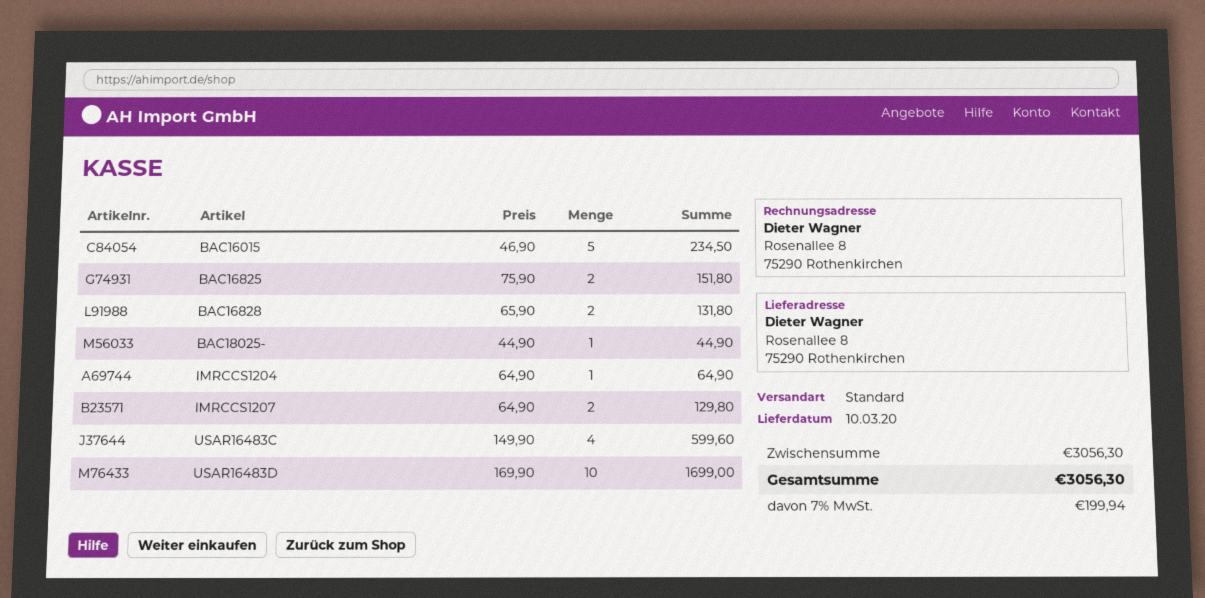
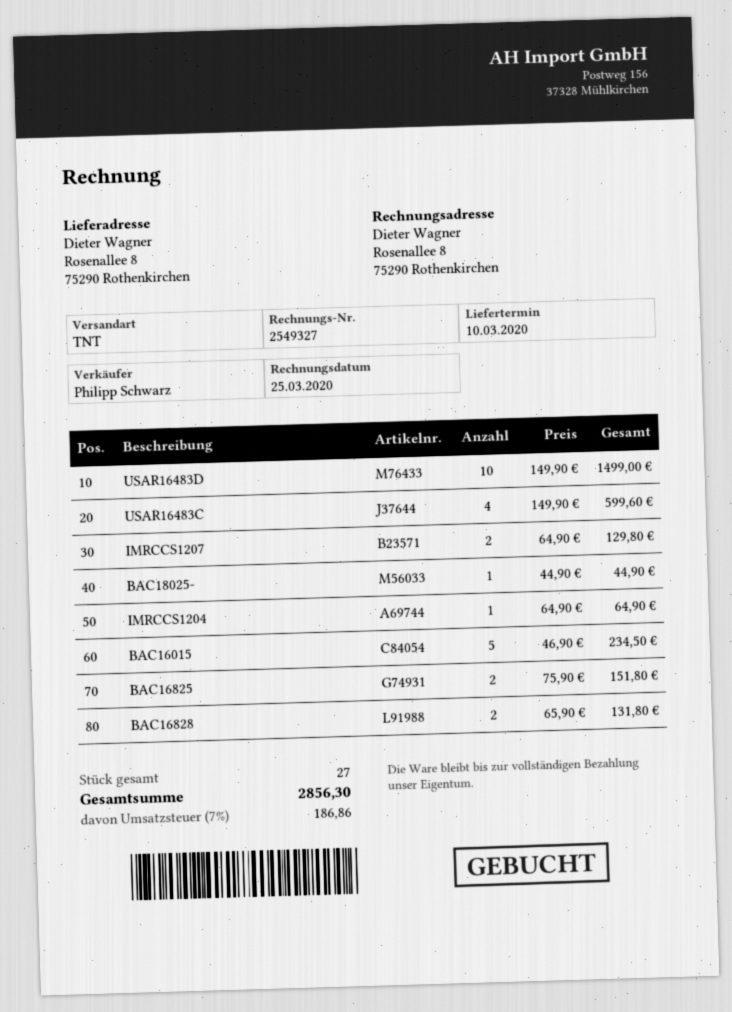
shipping method: standard -> TNT
USAR16483D: 10 x 169.90 = 1699.00 -> 10 x 149.90 = 1499.00
tax: 7% = 199.94 -> 7% = 186.86
total: 3056.30 -> 2856.30

